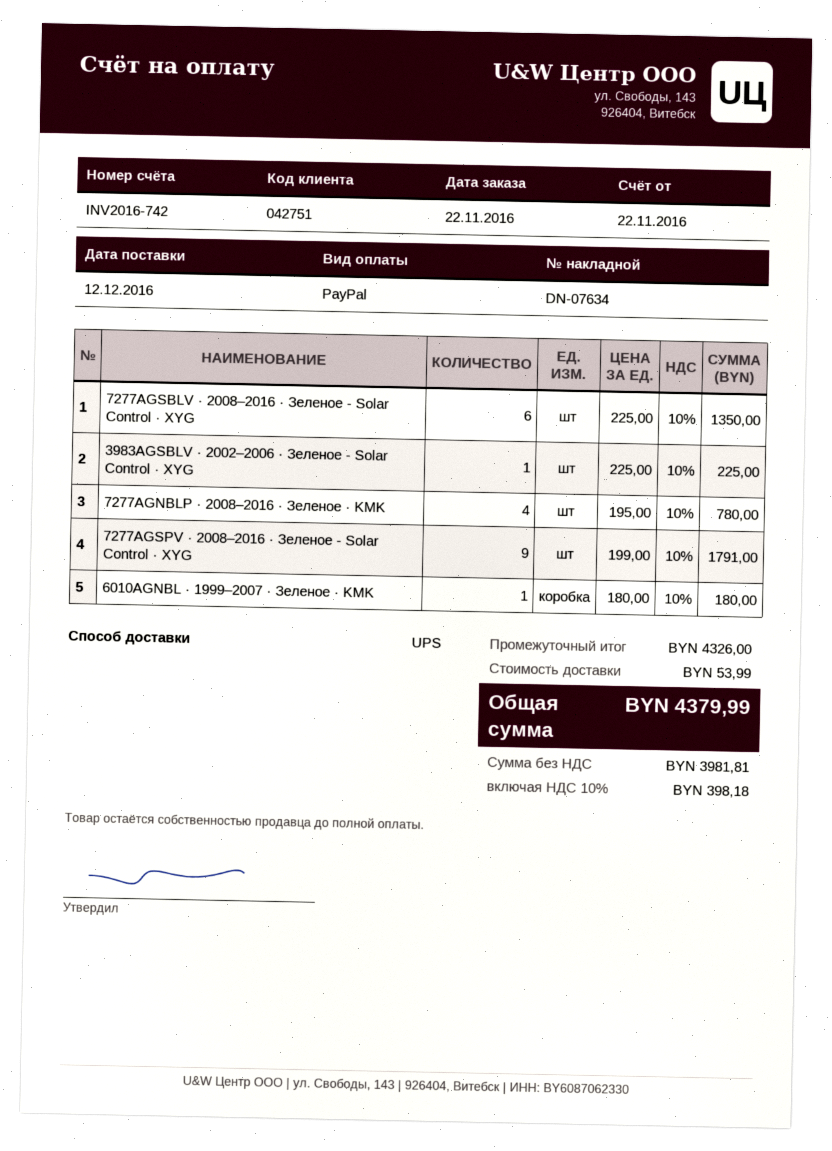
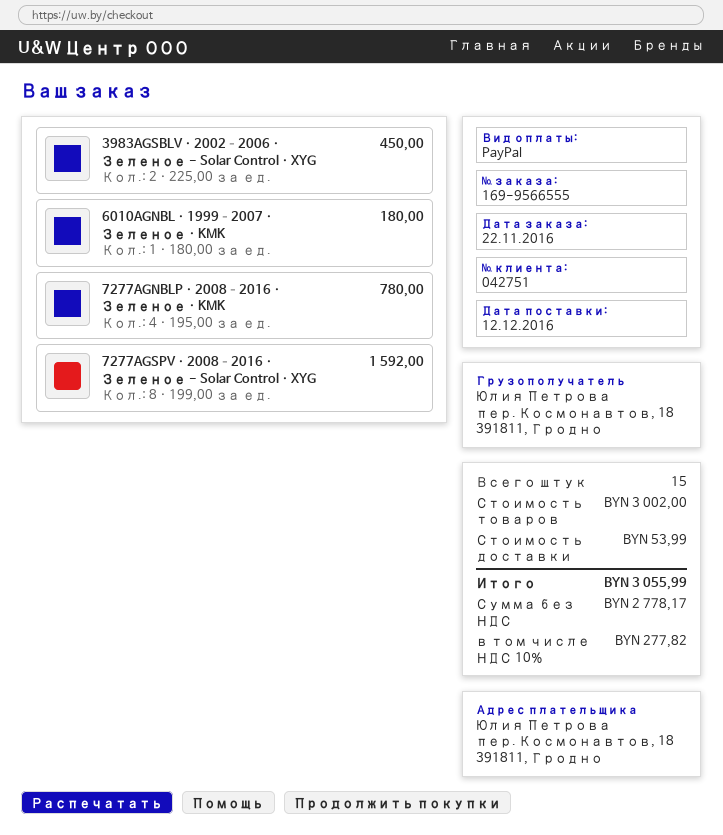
7277AGSBLV · 2008–2016 · Зеленое - Solar Control · XYG: 6 x 225.00 = 1350.00 -> none
3983AGSBLV · 2002–2006 · Зеленое - Solar Control · XYG: 1 x 225.00 = 225.00 -> 2 x 225.00 = 450.00
7277AGSPV · 2008–2016 · Зеленое - Solar Control · XYG: 9 x 199.00 = 1791.00 -> 8 x 199.00 = 1592.00
subtotal: 4326.00 -> 3002.00
net: 3981.81 -> 2778.17
tax: 10% = 398.18 -> 10% = 277.82
total: 4379.99 -> 3055.99

